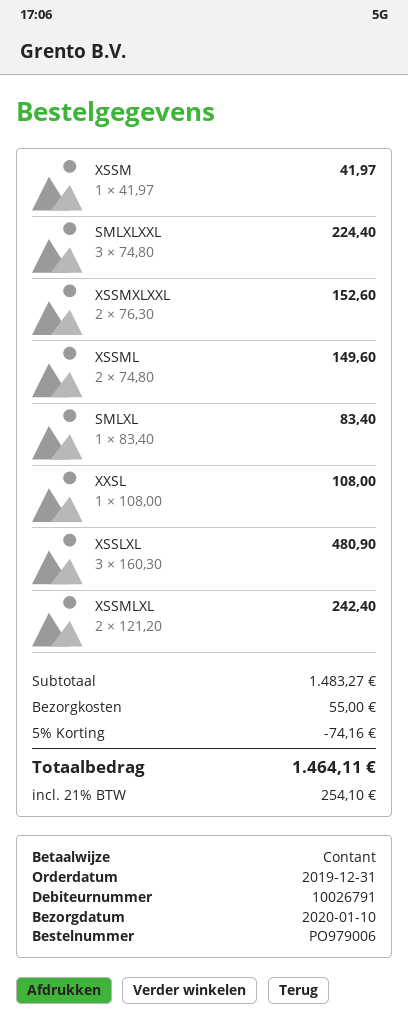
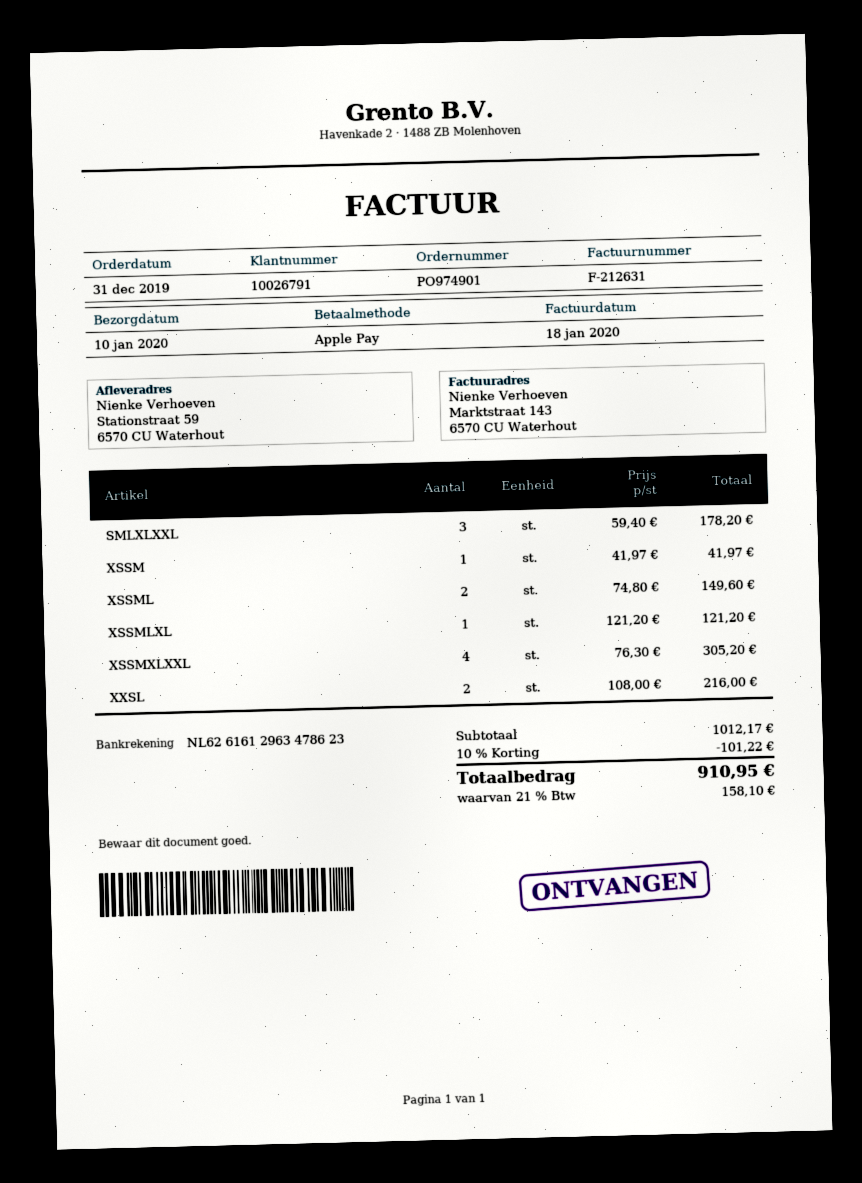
order number: PO979006 -> PO974901
payment method: cash -> Apple Pay
SMLXLXXL: 3 x 74.80 = 224.40 -> 3 x 59.40 = 178.20
XSSMXLXXL: 2 x 76.30 = 152.60 -> 4 x 76.30 = 305.20
SMLXL: 1 x 83.40 = 83.40 -> none
XXSL: 1 x 108.00 = 108.00 -> 2 x 108.00 = 216.00
XSSLXL: 3 x 160.30 = 480.90 -> none
XSSMLXL: 2 x 121.20 = 242.40 -> 1 x 121.20 = 121.20
subtotal: 1483.27 -> 1012.17
discount: 5% = 74.16 -> 10% = 101.22
shipping: 55.00 -> none
tax: 21% = 254.10 -> 21% = 158.10
total: 1464.11 -> 910.95

